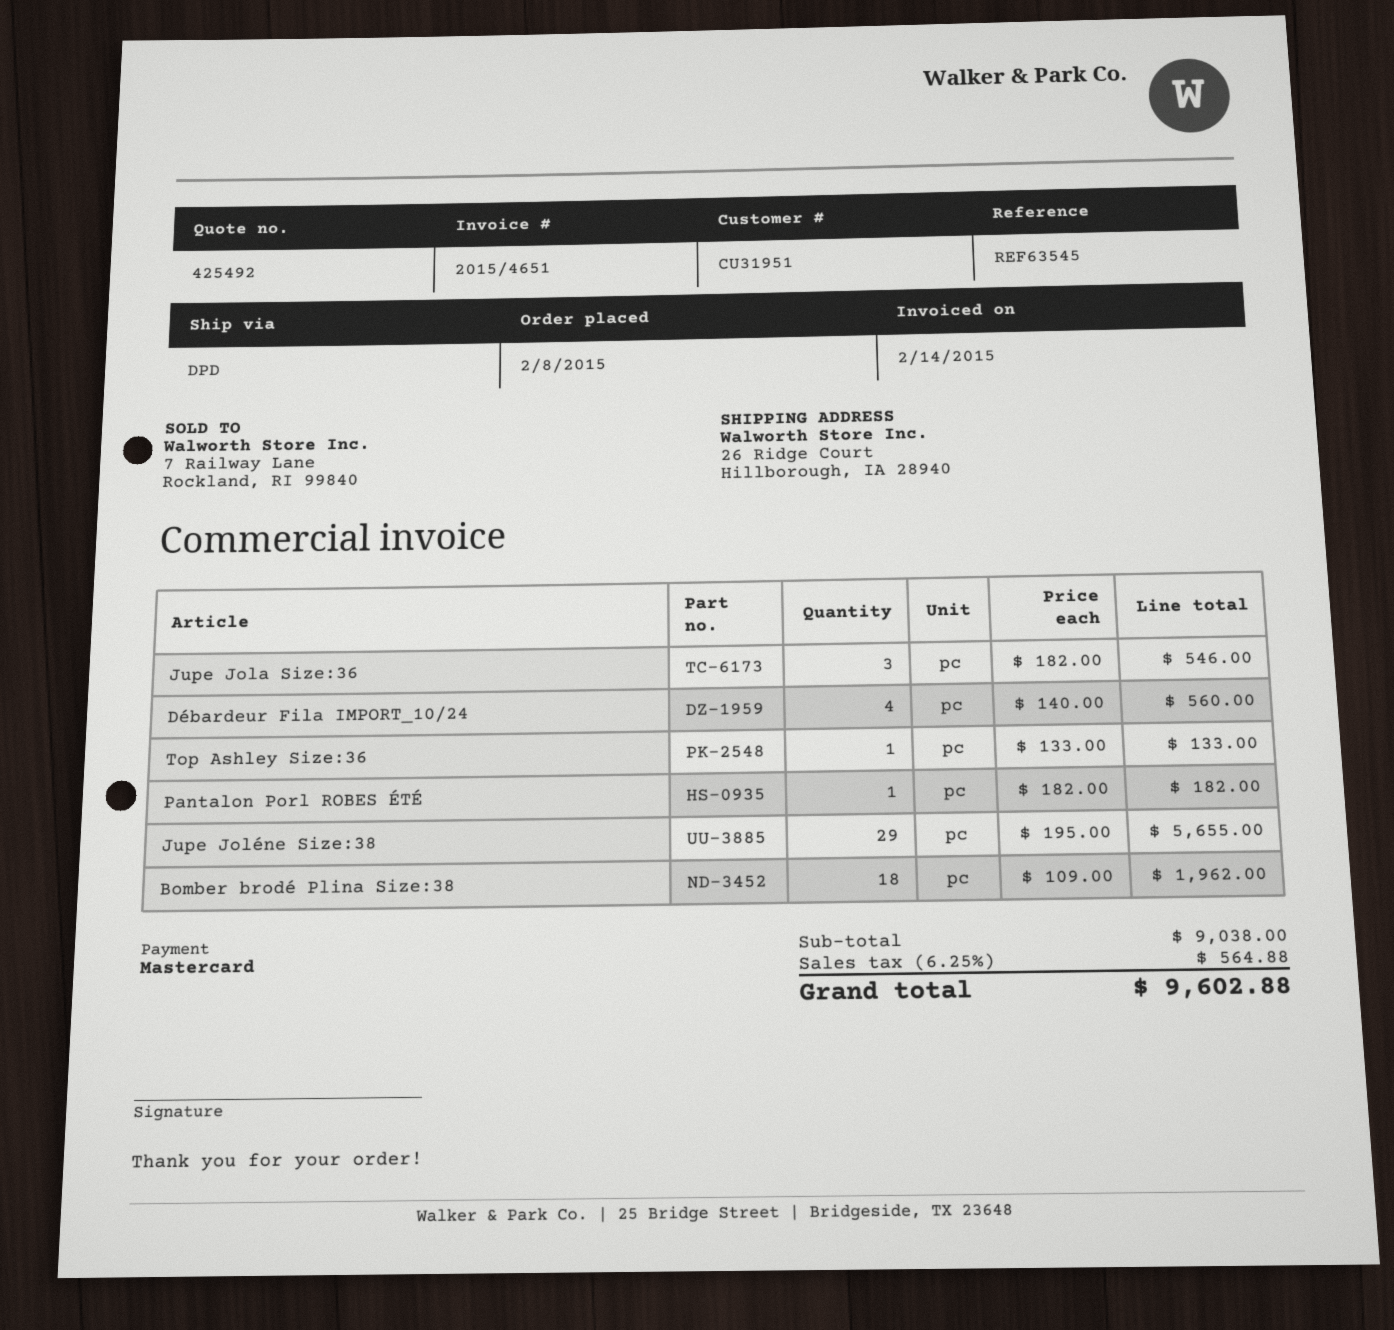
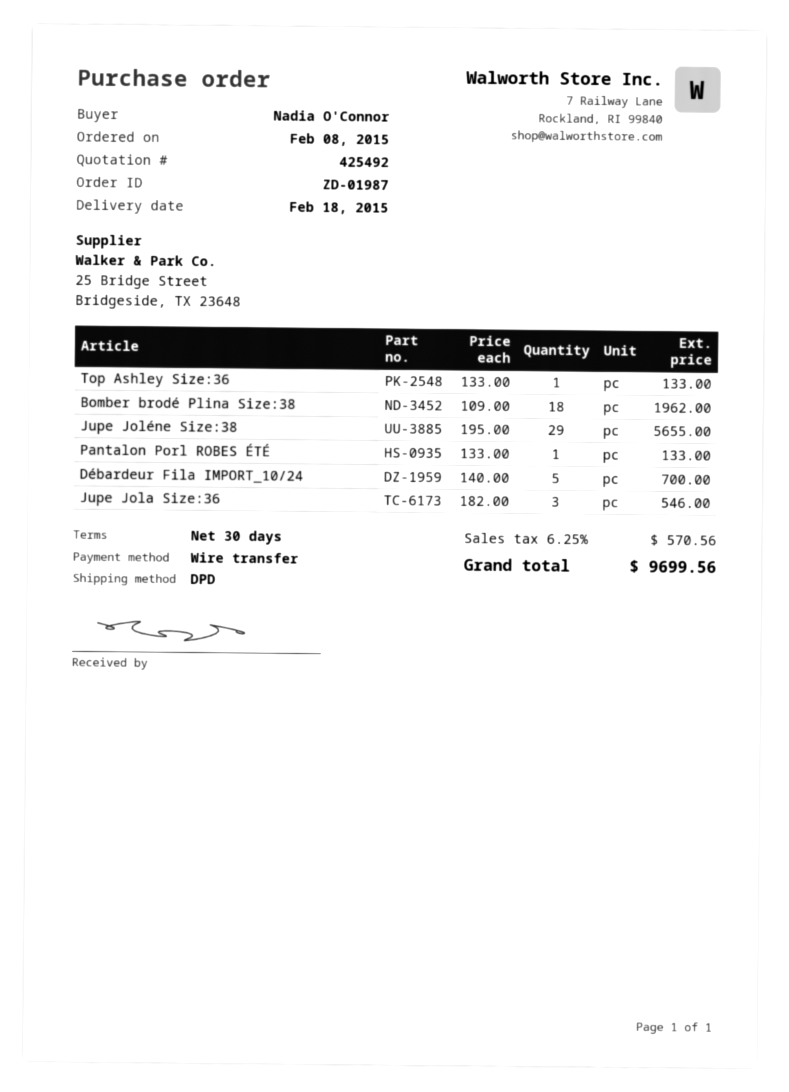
payment method: Mastercard -> bank transfer
Débardeur Fila IMPORT_10/24: 4 x 140.00 = 560.00 -> 5 x 140.00 = 700.00
Pantalon Porl ROBES ÉTÉ: 1 x 182.00 = 182.00 -> 1 x 133.00 = 133.00
tax: 6.25% = 564.88 -> 6.25% = 570.56
total: 9602.88 -> 9699.56

